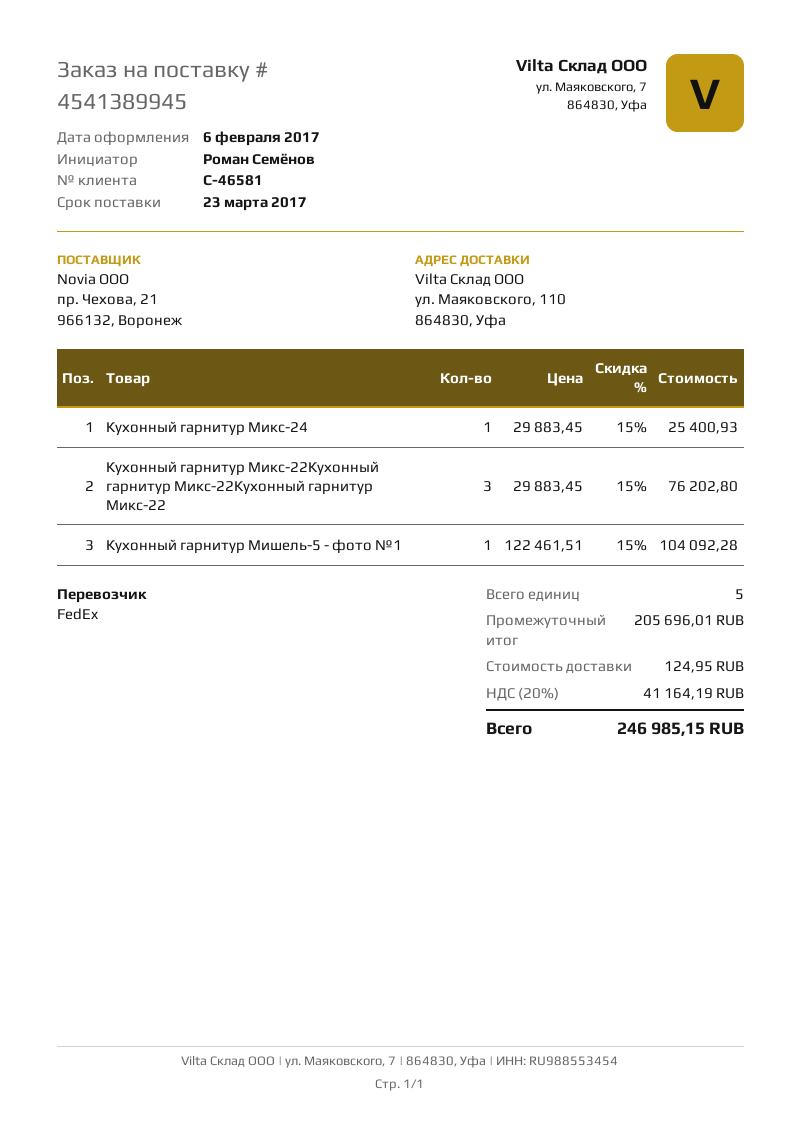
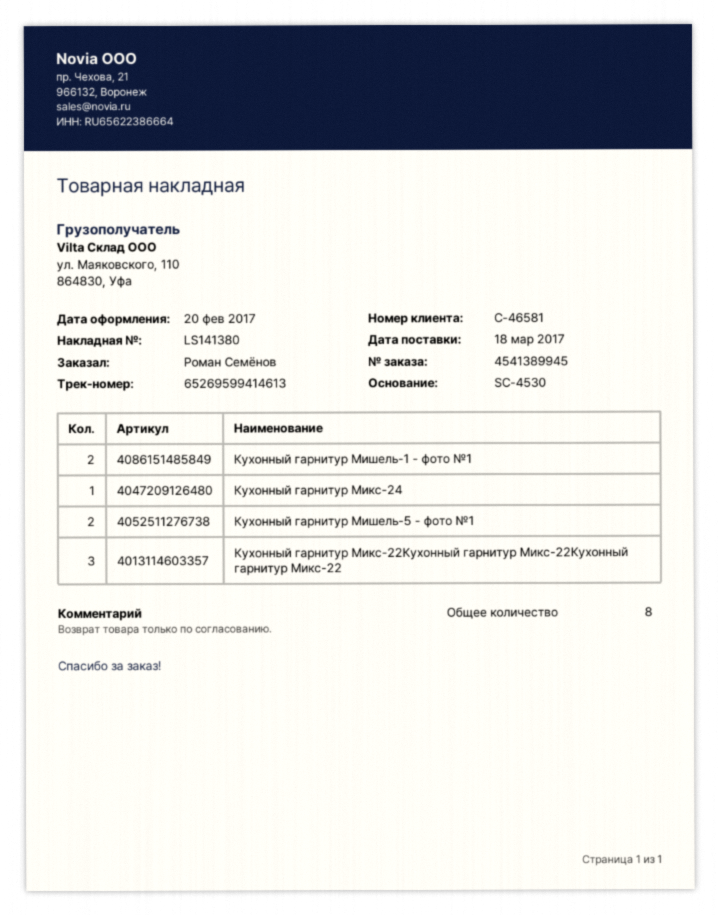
order date: 2017-02-06 -> 2017-02-20
delivery date: 2017-03-23 -> 2017-03-18
Кухонный гарнитур Мишель-5 - фото №1: 1 -> 2
Кухонный гарнитур Мишель-1 - фото №1: none -> 2
total quantity: 5 -> 8

